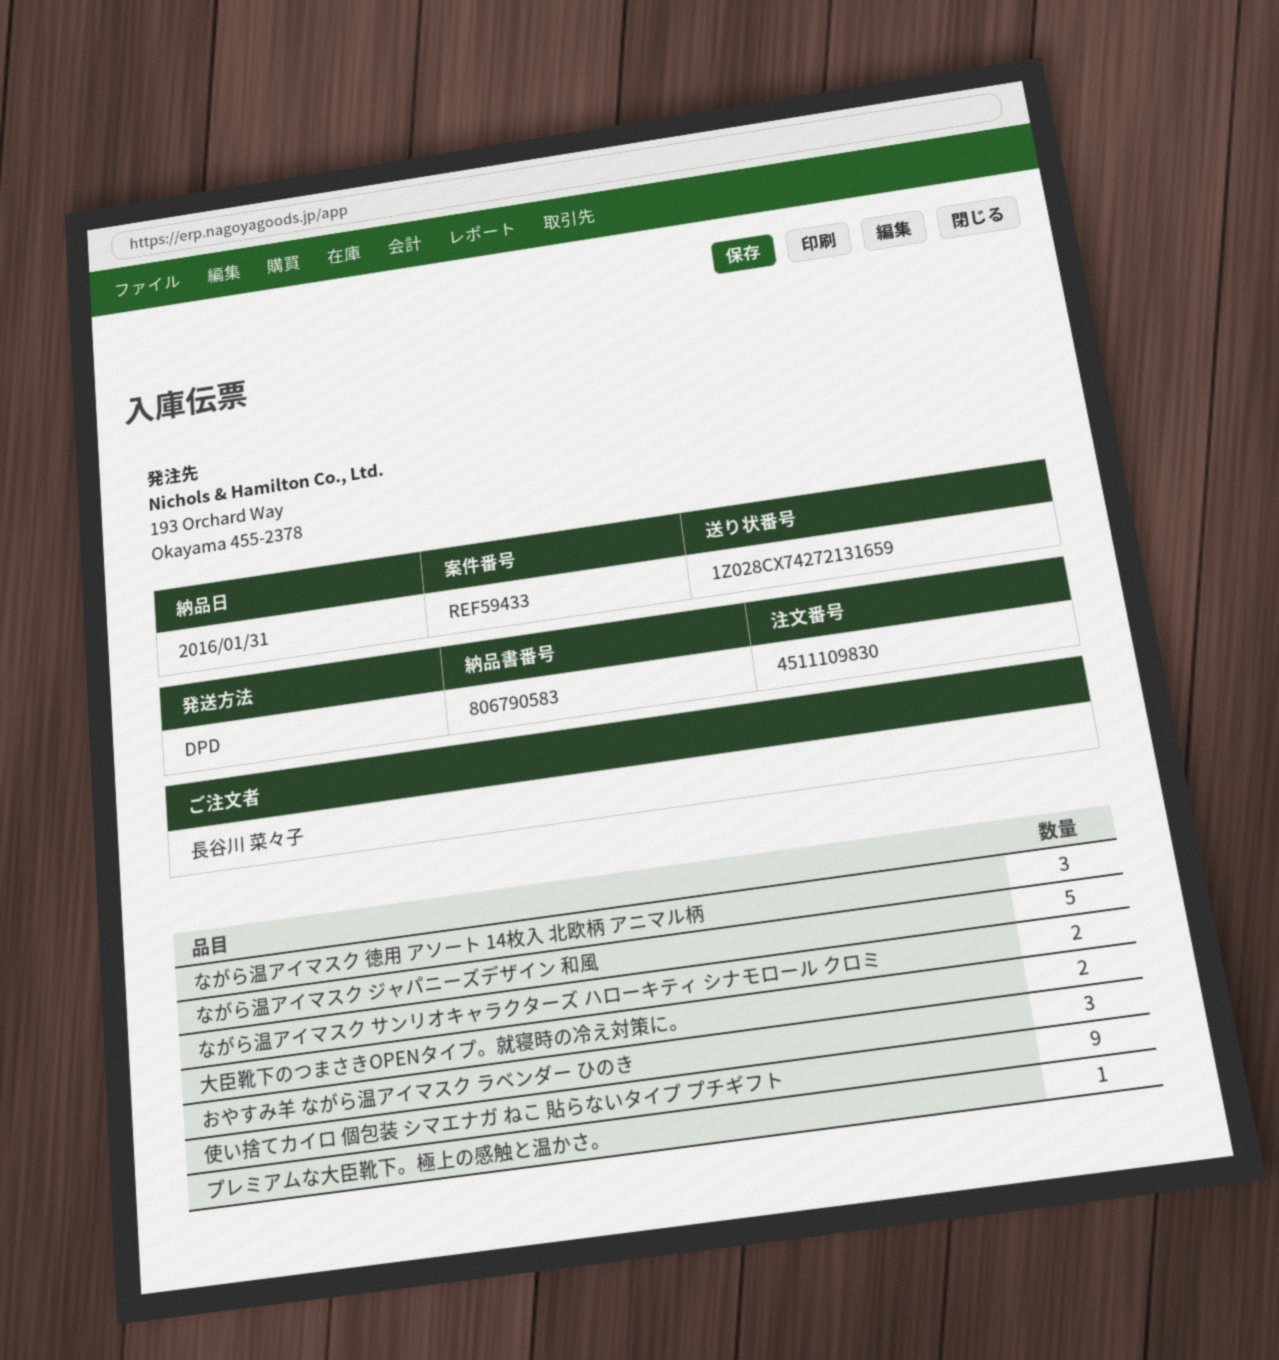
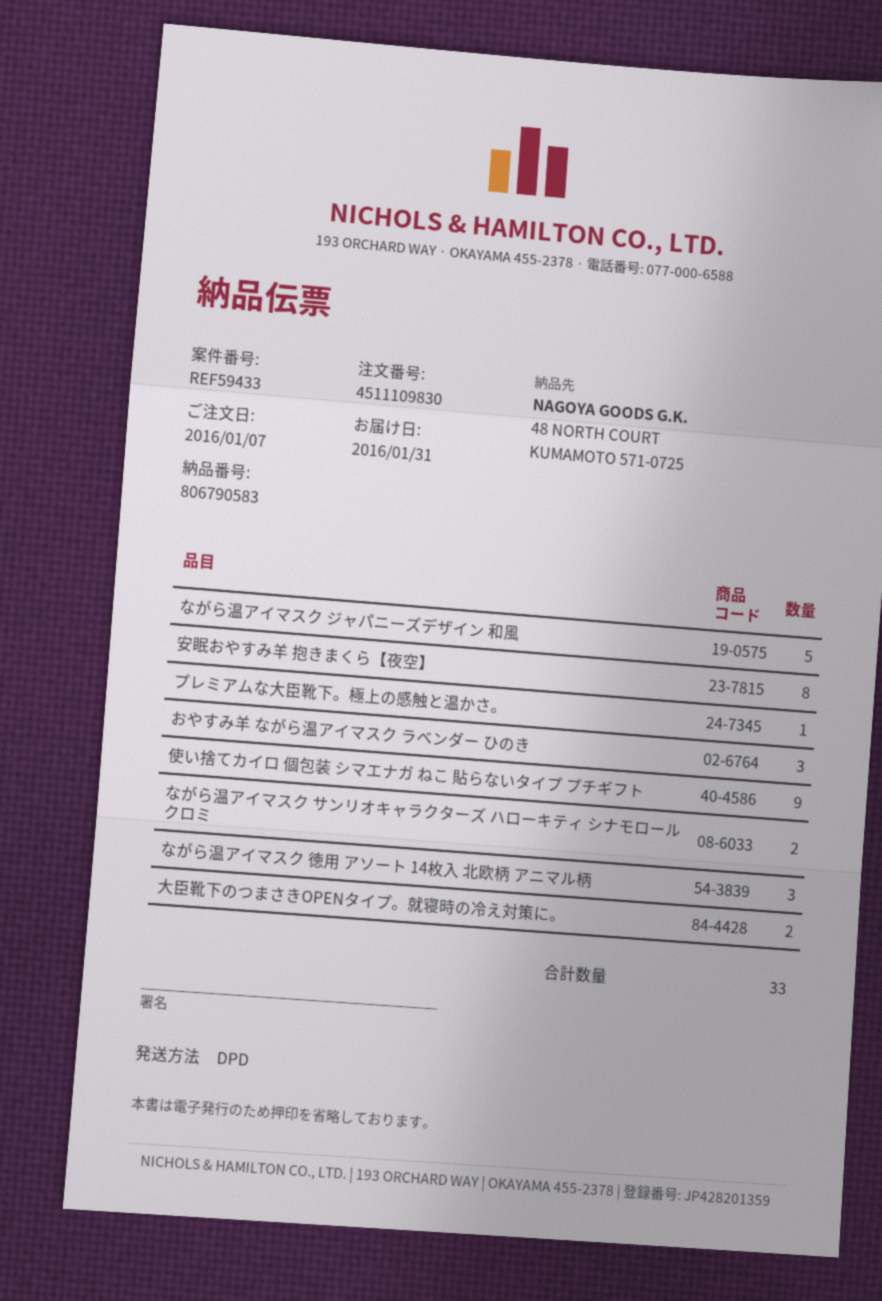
安眠おやすみ羊 抱きまくら【夜空】: none -> 8

